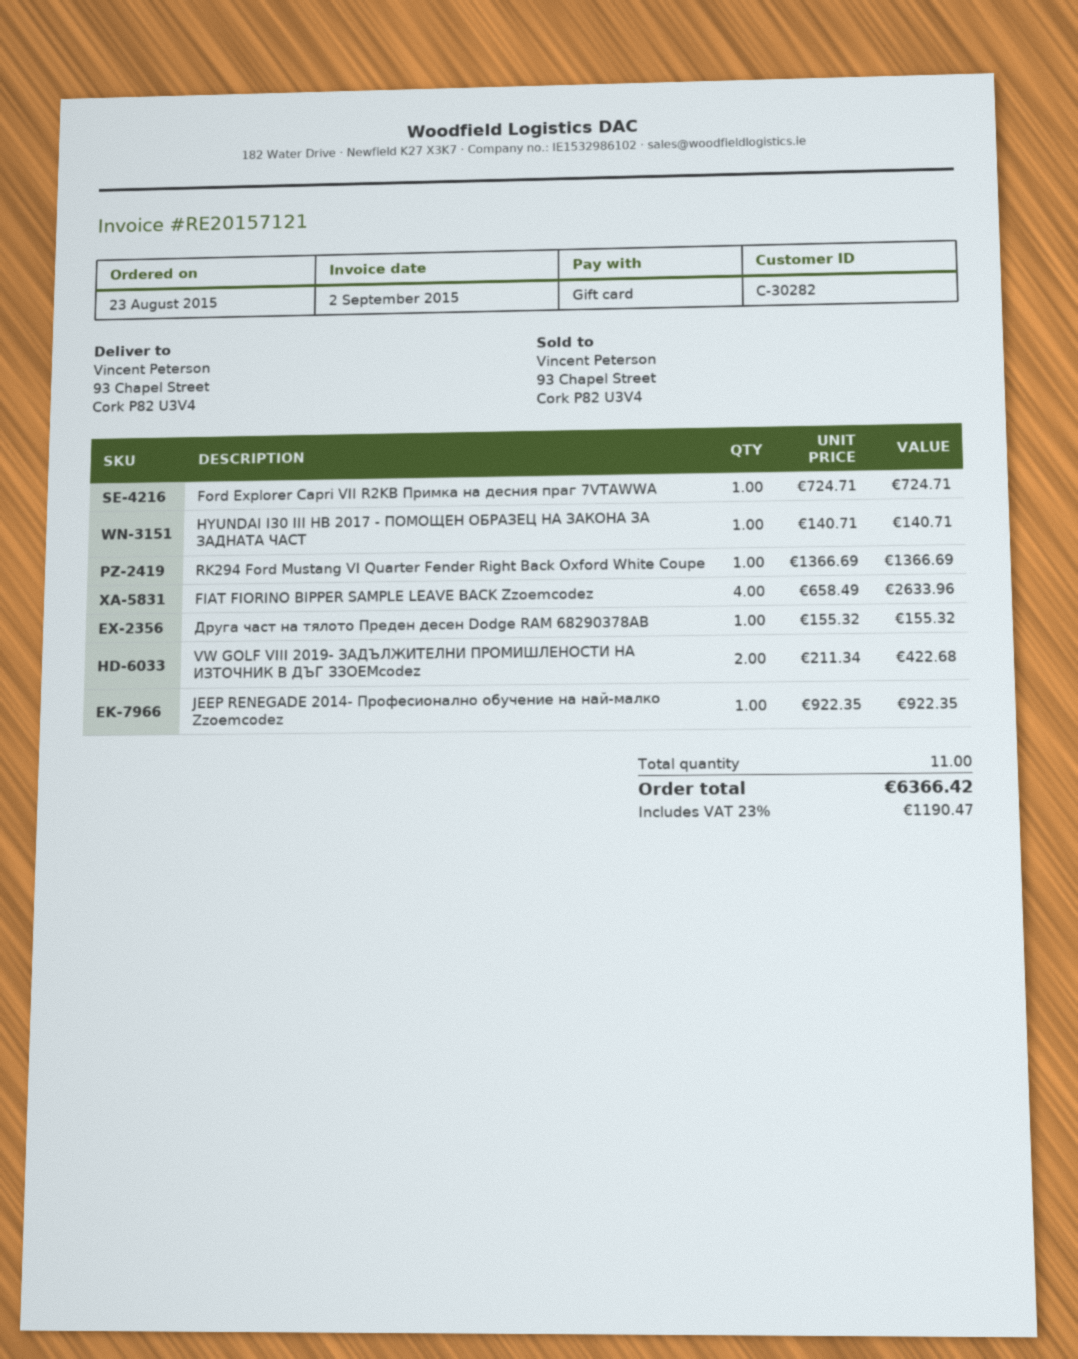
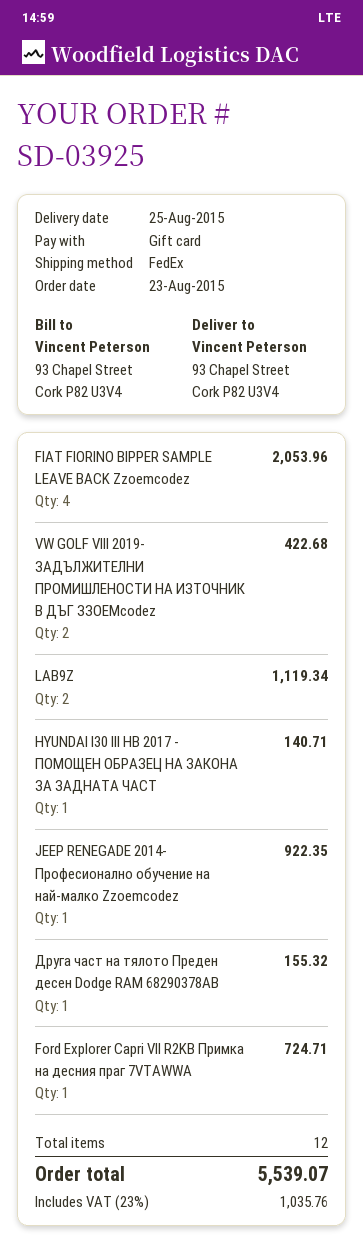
RK294 Ford Mustang VI Quarter Fender Right Back Oxford White Coupe: 1 for 1366.69 -> none
FIAT FIORINO BIPPER SAMPLE LEAVE BACK Zzoemcodez: 4 for 2633.96 -> 4 for 2053.96
LAB9Z: none -> 2 for 1119.34
total quantity: 11 -> 12
tax: 23% = 1190.47 -> 23% = 1035.76
total: 6366.42 -> 5539.07

